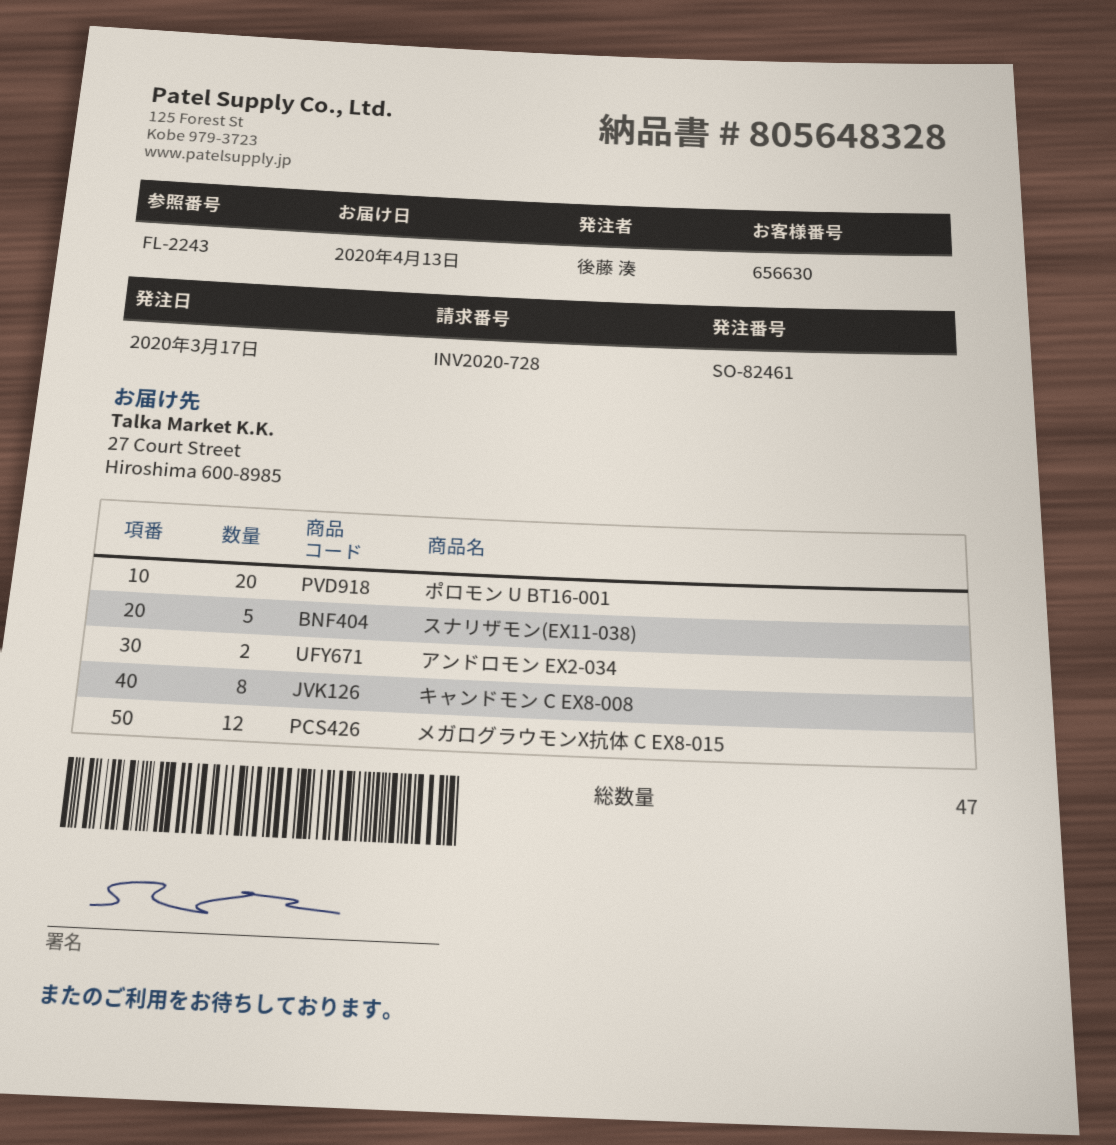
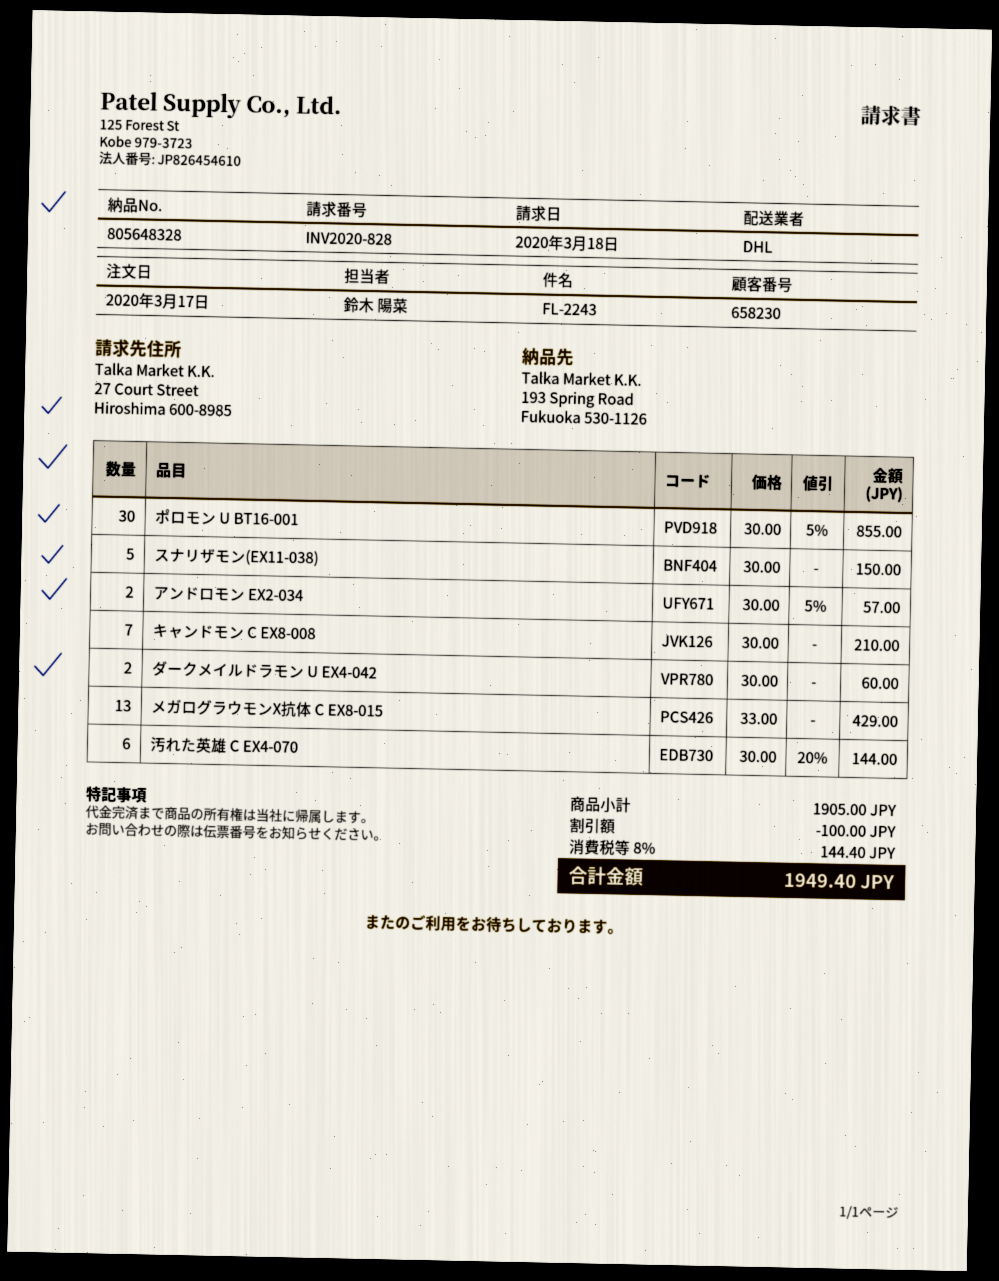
invoice number: INV2020-728 -> INV2020-828
customer number: 656630 -> 658230
ship to: 27 Court Street, Hiroshima 600-8985 -> 193 Spring Road, Fukuoka 530-1126
ポロモン U BT16-001: 20 -> 30
キャンドモン C EX8-008: 8 -> 7
メガログラウモンX抗体 C EX8-015: 12 -> 13
ダークメイルドラモン U EX4-042: none -> 2
汚れた英雄 C EX4-070: none -> 6

